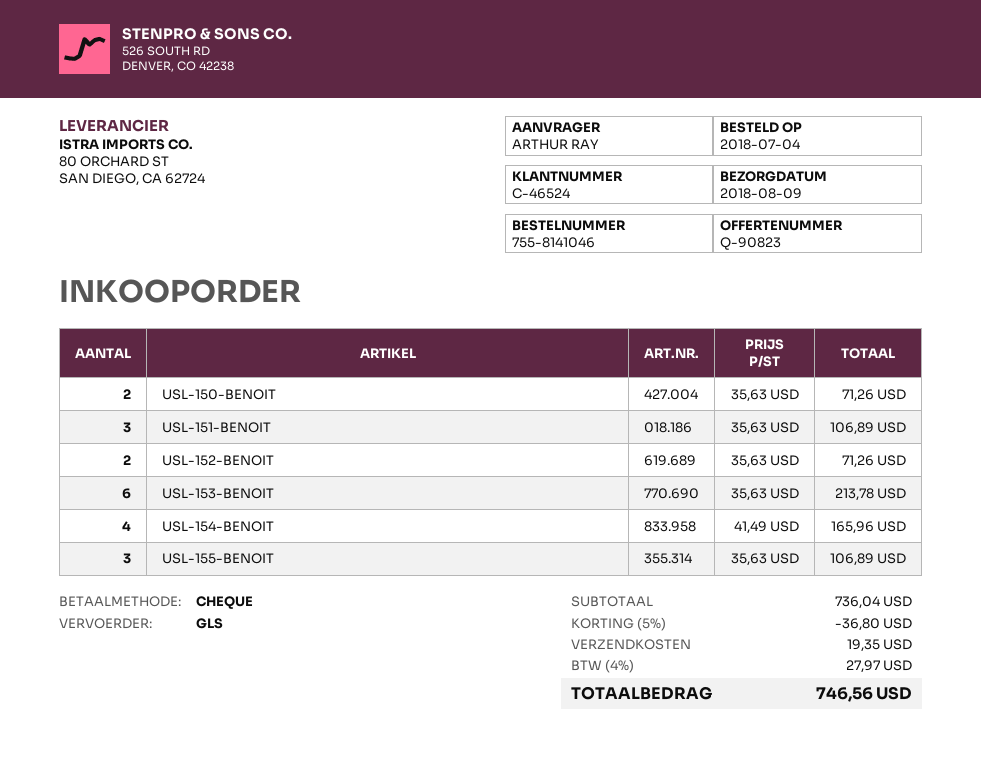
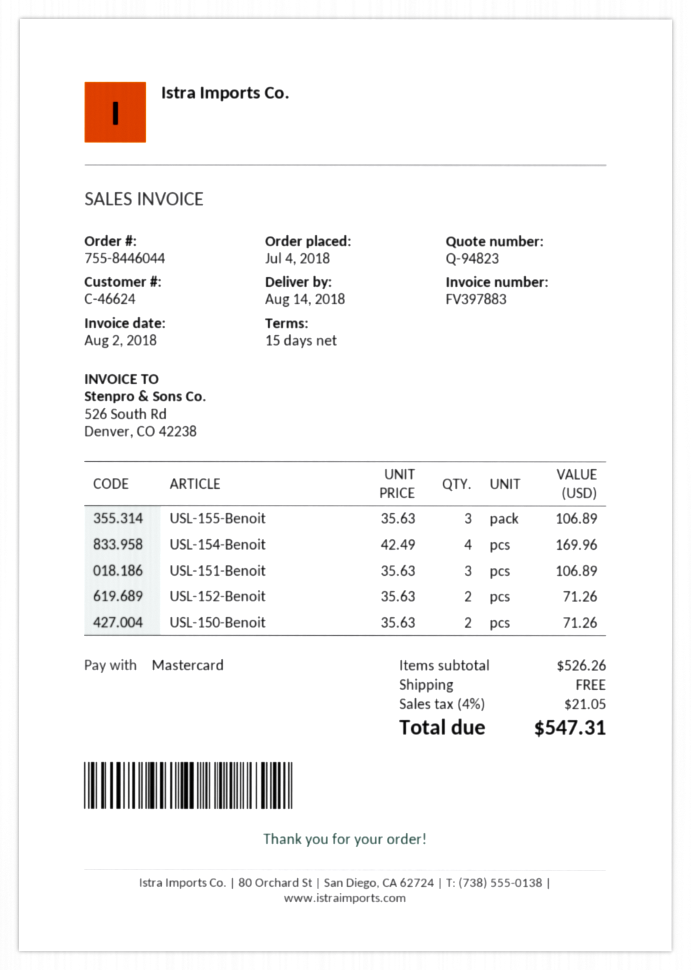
quote number: Q-90823 -> Q-94823
order number: 755-8141046 -> 755-8446044
delivery date: 2018-08-09 -> 2018-08-14
customer number: C-46524 -> C-46624
payment method: cheque -> Mastercard
USL-153-BENOIT: 6 x 35.63 = 213.78 -> none
USL-154-BENOIT: 4 x 41.49 = 165.96 -> 4 x 42.49 = 169.96
subtotal: 736.04 -> 526.26
discount: 5% = 36.80 -> none
shipping: 19.35 -> 0.00
tax: 4% = 27.97 -> 4% = 21.05
total: 746.56 -> 547.31

